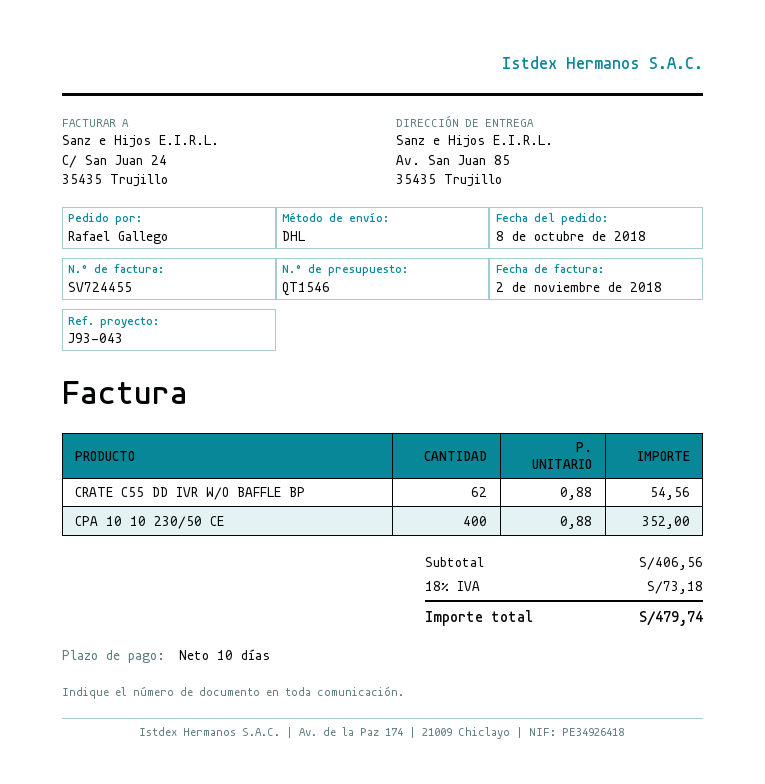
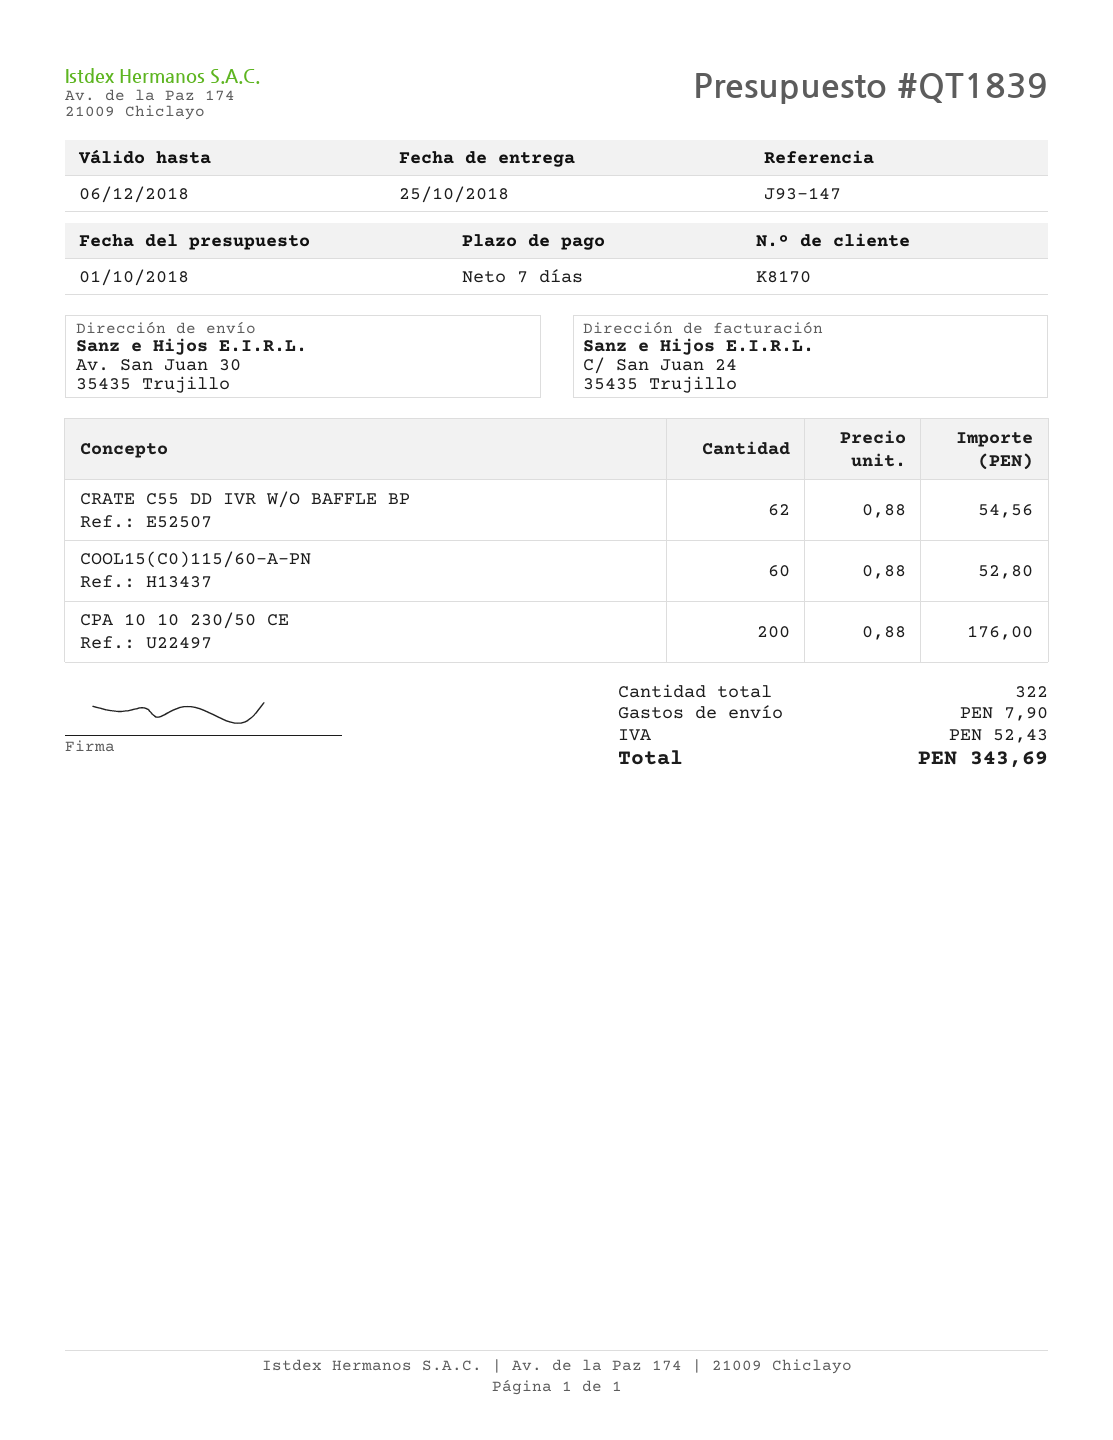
quote number: QT1546 -> QT1839
payment terms: 10 days -> 7 days
reference: J93-043 -> J93-147
ship to: Av. San Juan 85, 35435 Trujillo -> Av. San Juan 30, 35435 Trujillo
CPA 10 10 230/50 CE: 400 x 0.88 = 352.00 -> 200 x 0.88 = 176.00
COOL15(C0)115/60-A-PN: none -> 60 x 0.88 = 52.80
shipping: none -> 7.90
tax: 73.18 -> 52.43
total: 479.74 -> 343.69

